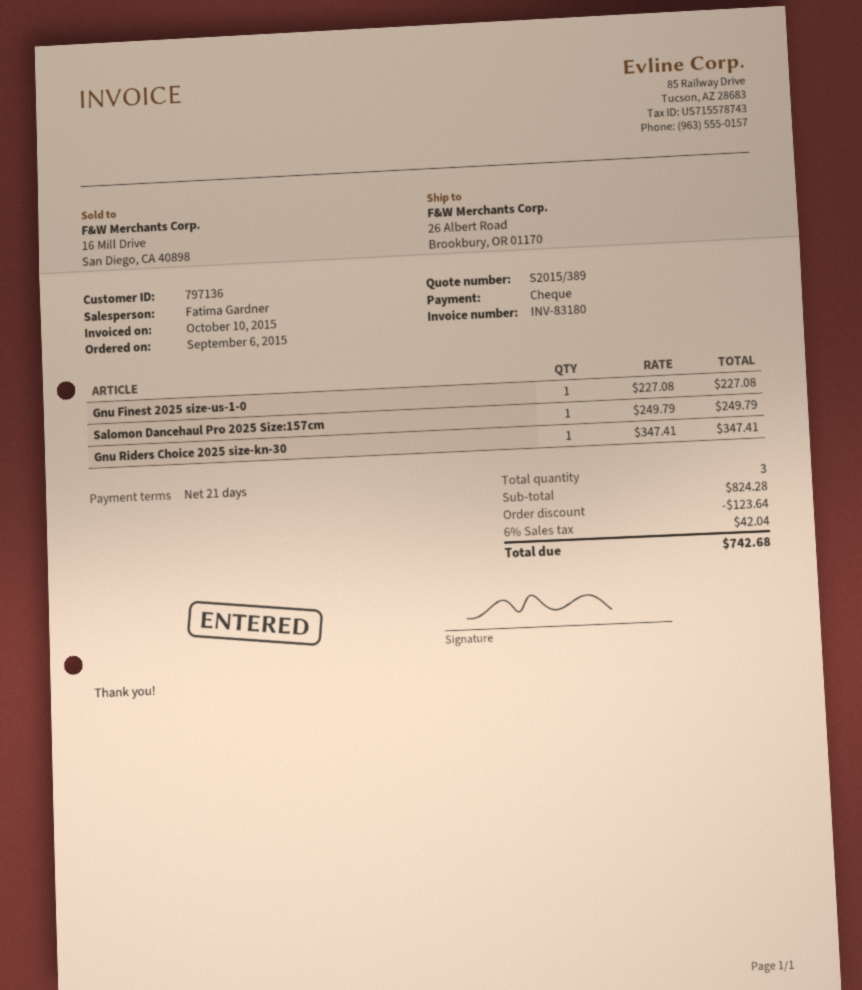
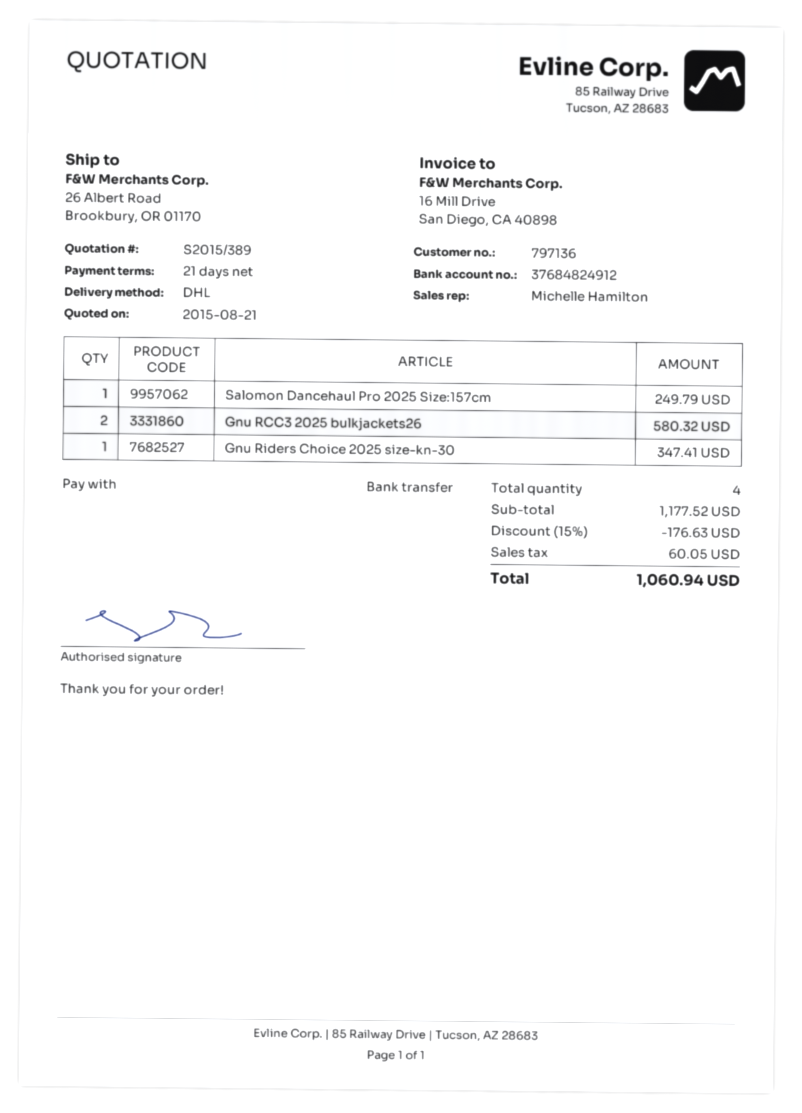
sales rep: Fatima Gardner -> Michelle Hamilton
payment method: cheque -> bank transfer
Gnu Finest 2025 size-us-1-0: 1 for 227.08 -> none
Gnu RCC3 2025 bulkjackets26: none -> 2 for 580.32
total quantity: 3 -> 4
subtotal: 824.28 -> 1177.52
discount: 123.64 -> 176.63
tax: 42.04 -> 60.05
total: 742.68 -> 1060.94

